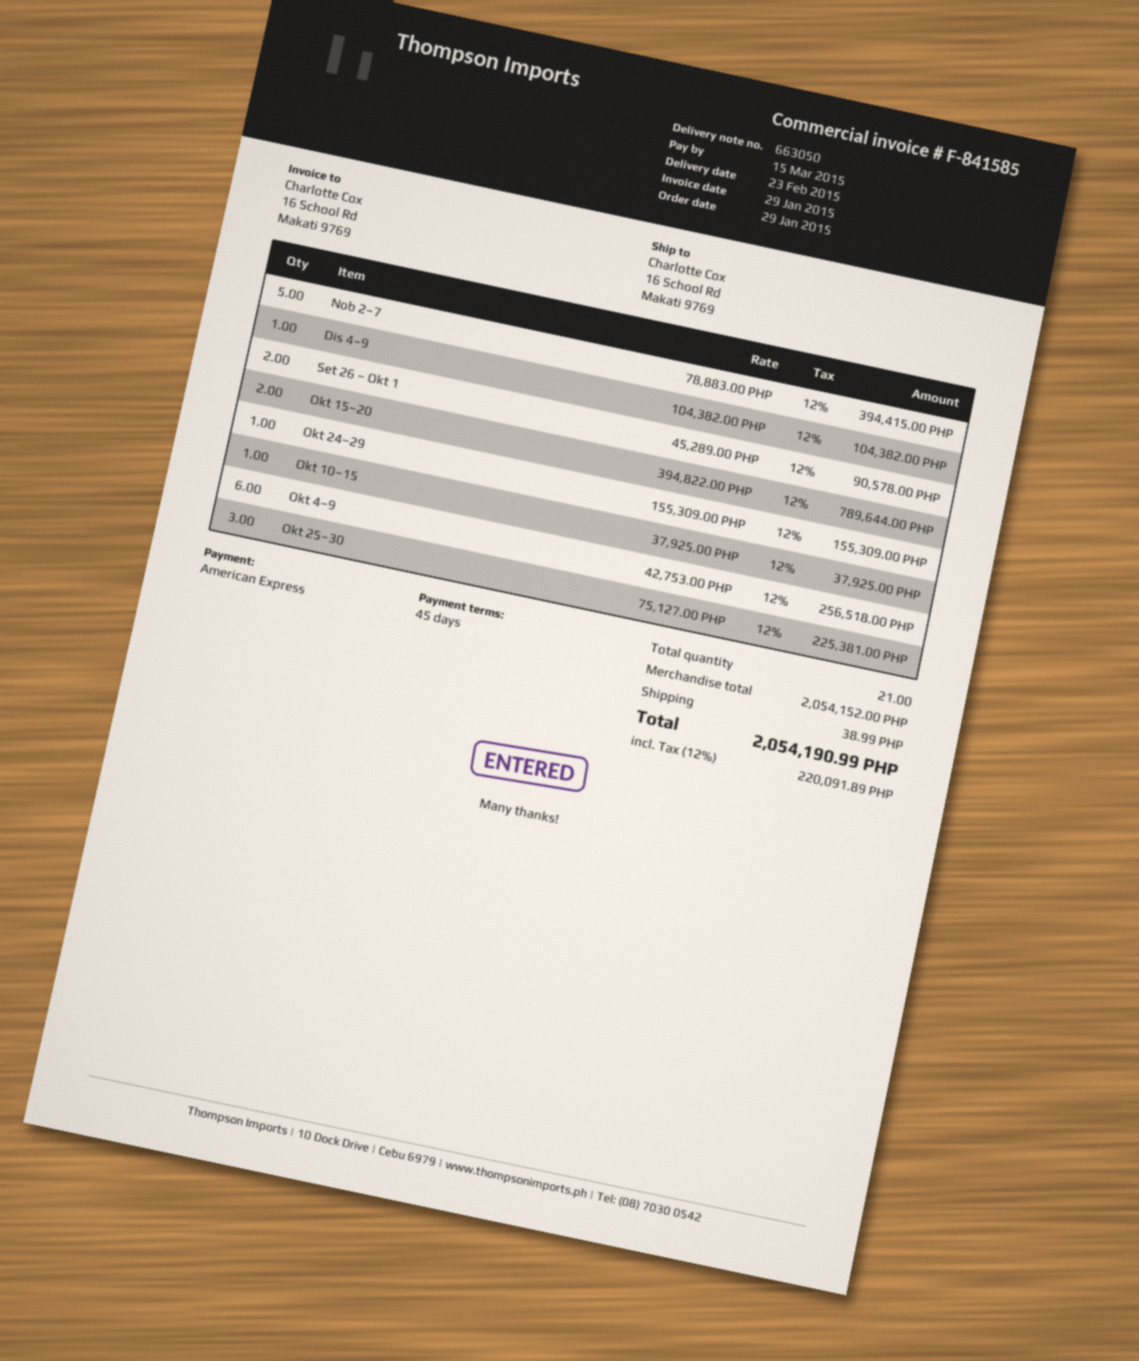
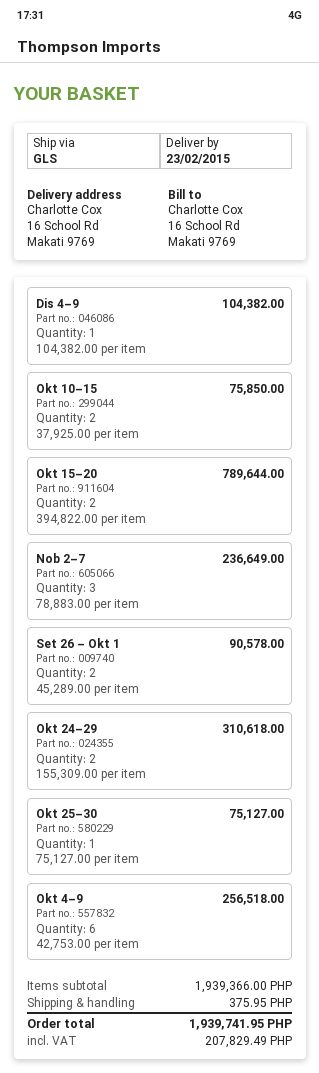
Nob 2–7: 5 x 78883.00 = 394415.00 -> 3 x 78883.00 = 236649.00
Okt 24–29: 1 x 155309.00 = 155309.00 -> 2 x 155309.00 = 310618.00
Okt 10–15: 1 x 37925.00 = 37925.00 -> 2 x 37925.00 = 75850.00
Okt 25–30: 3 x 75127.00 = 225381.00 -> 1 x 75127.00 = 75127.00
subtotal: 2054152.00 -> 1939366.00
shipping: 38.99 -> 375.95
tax: 220091.89 -> 207829.49
total: 2054190.99 -> 1939741.95

